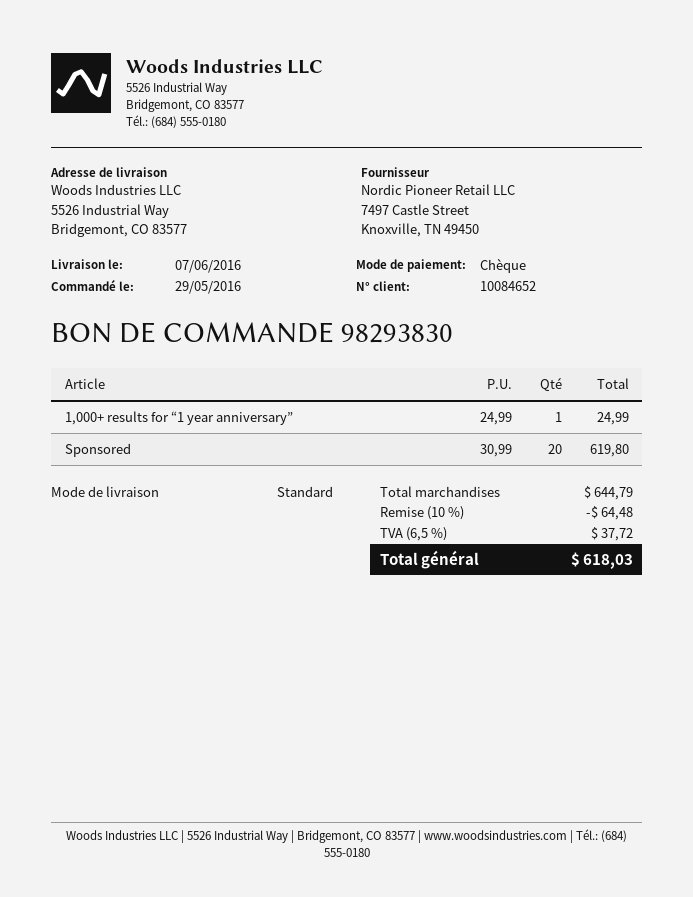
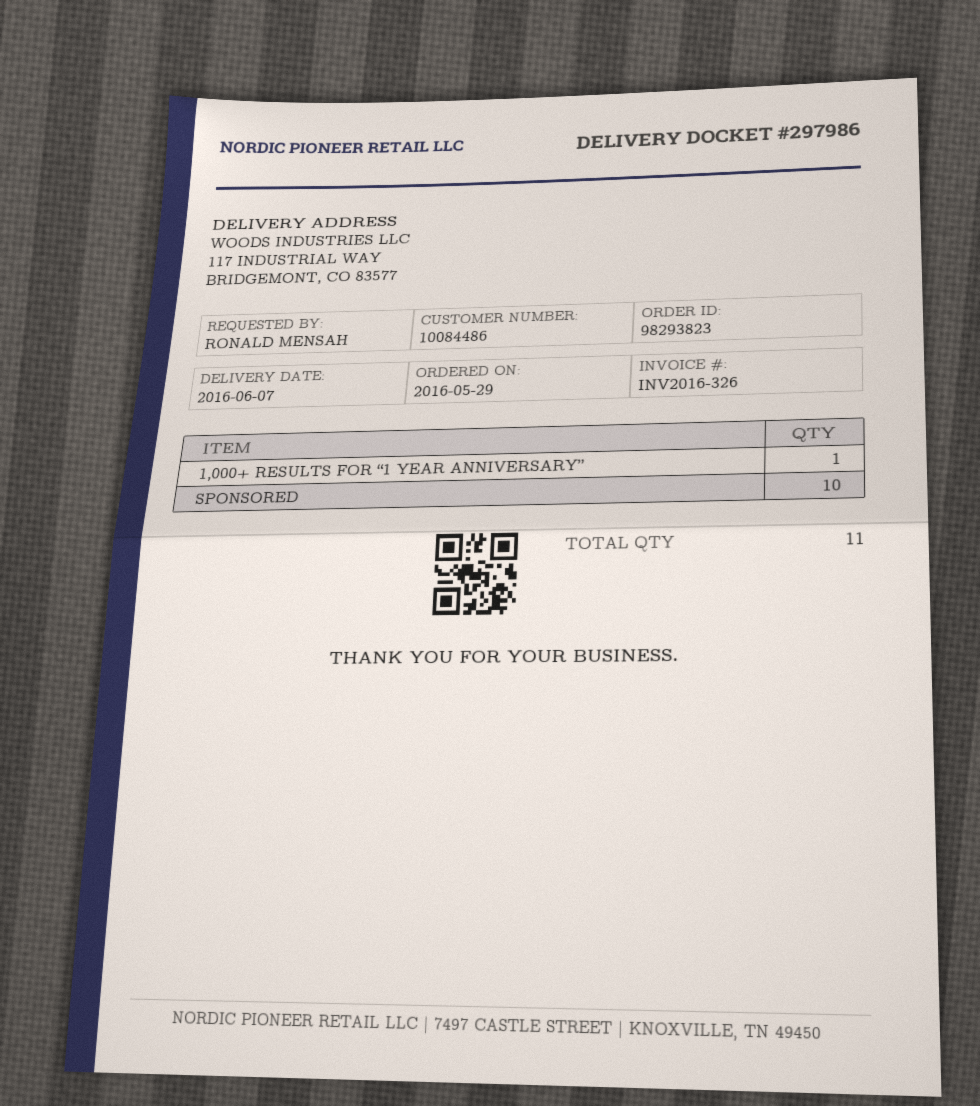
order number: 98293830 -> 98293823
customer number: 10084652 -> 10084486
ship to: 5526 Industrial Way, Bridgemont, CO 83577 -> 117 INDUSTRIAL WAY, BRIDGEMONT, CO 83577
Sponsored: 20 -> 10

